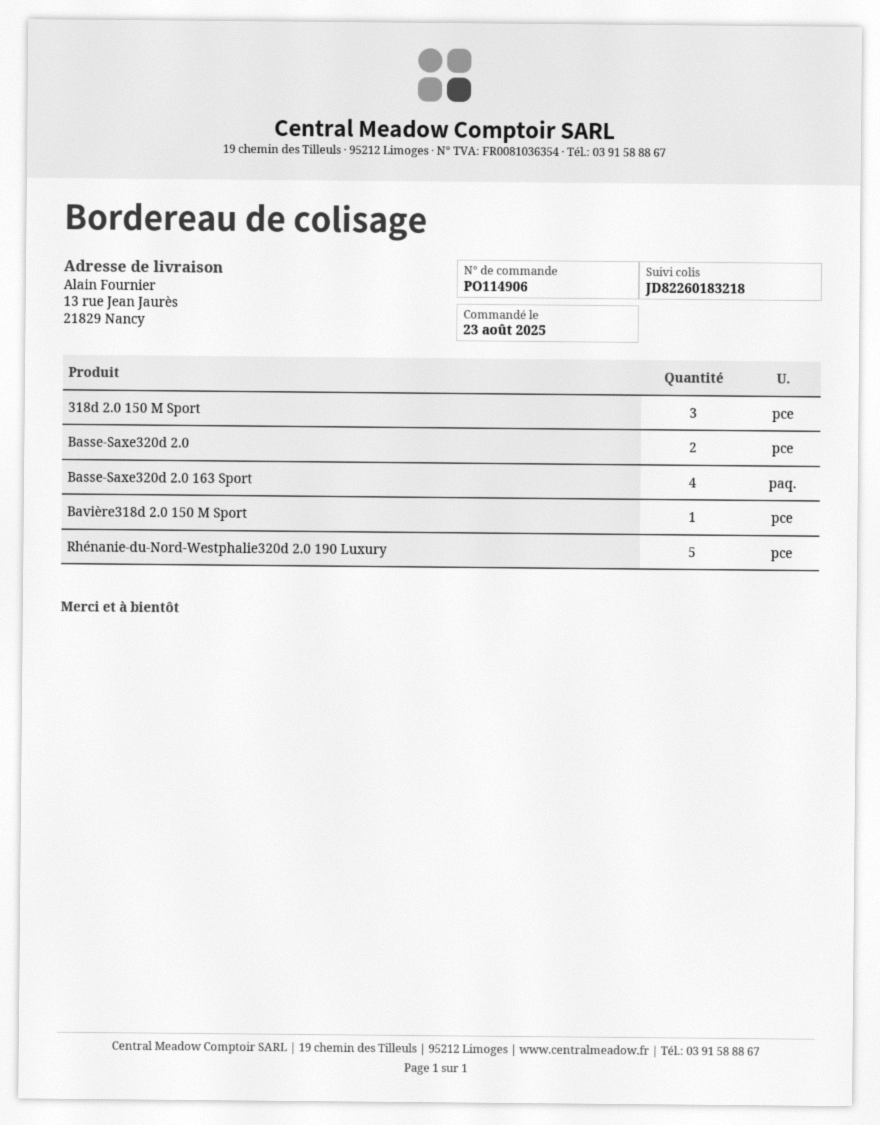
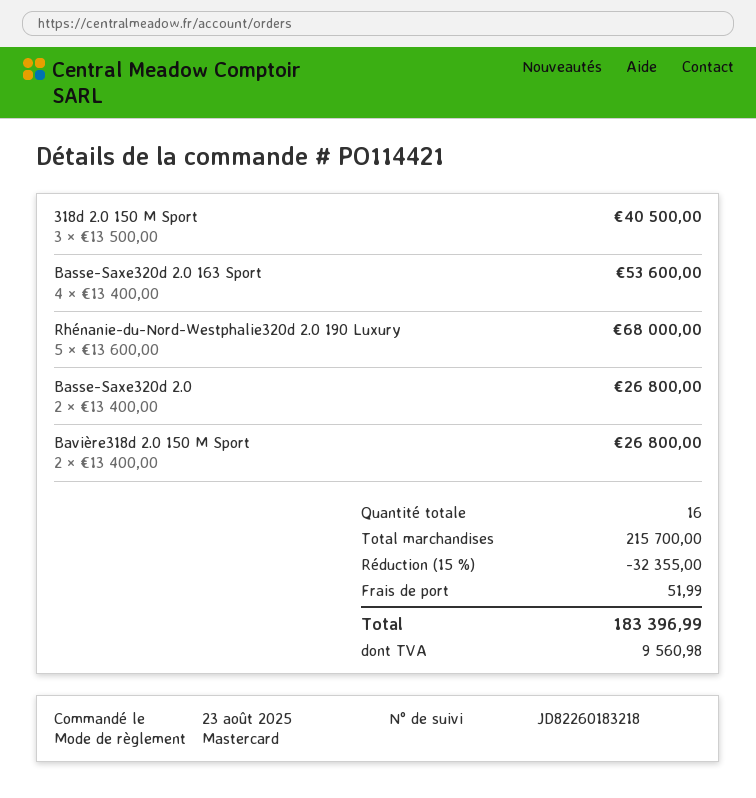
order number: PO114906 -> PO114421
Bavière318d 2.0 150 M Sport: 1 -> 2

